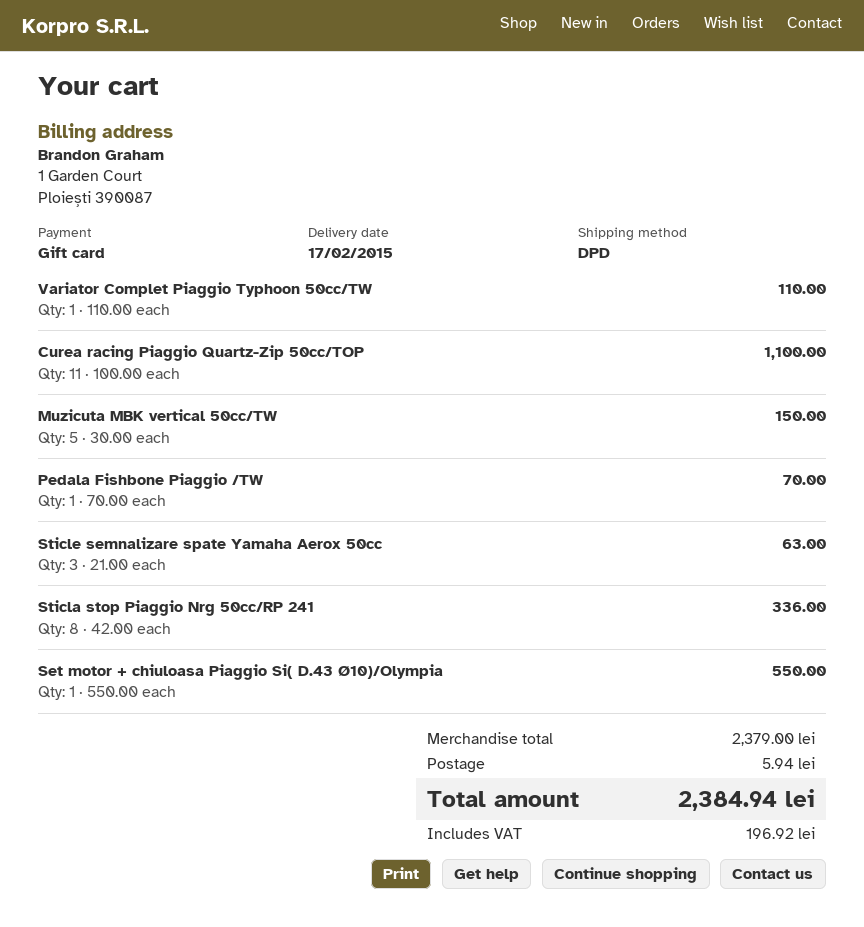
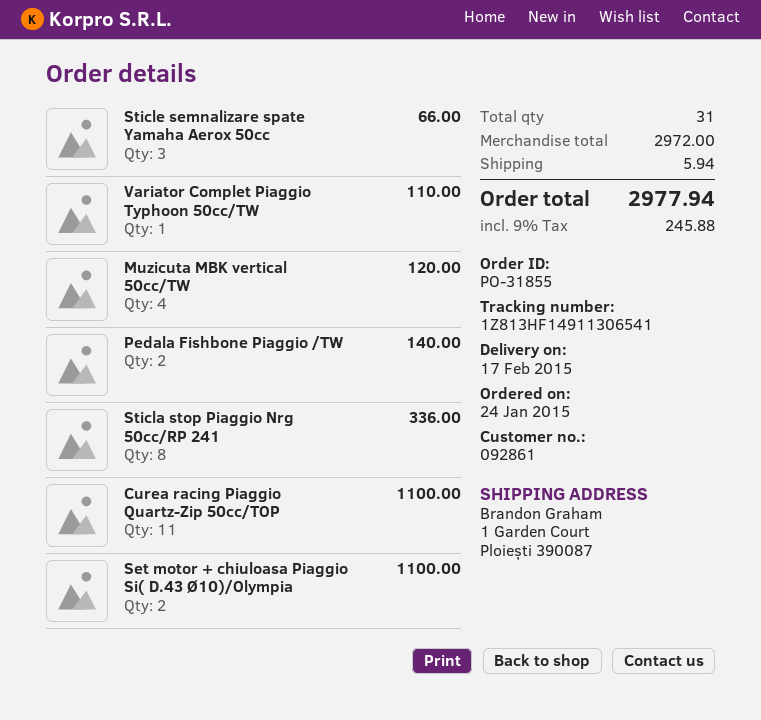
Muzicuta MBK vertical 50cc/TW: 5 for 150.00 -> 4 for 120.00
Pedala Fishbone Piaggio /TW: 1 for 70.00 -> 2 for 140.00
Sticle semnalizare spate Yamaha Aerox 50cc: 3 for 63.00 -> 3 for 66.00
Set motor + chiuloasa Piaggio Si( D.43 Ø10)/Olympia: 1 for 550.00 -> 2 for 1100.00
subtotal: 2379.00 -> 2972.00
tax: 196.92 -> 245.88
total: 2384.94 -> 2977.94

